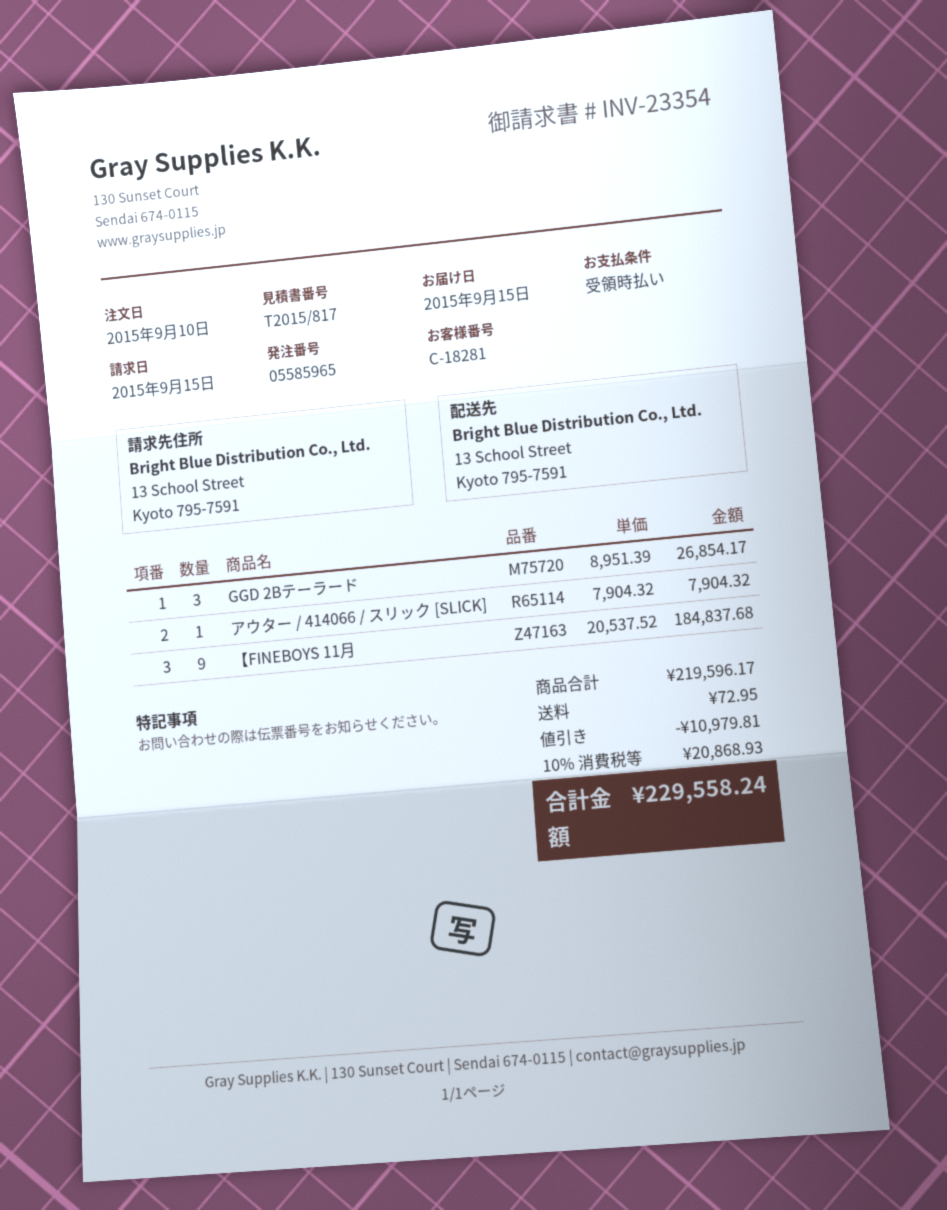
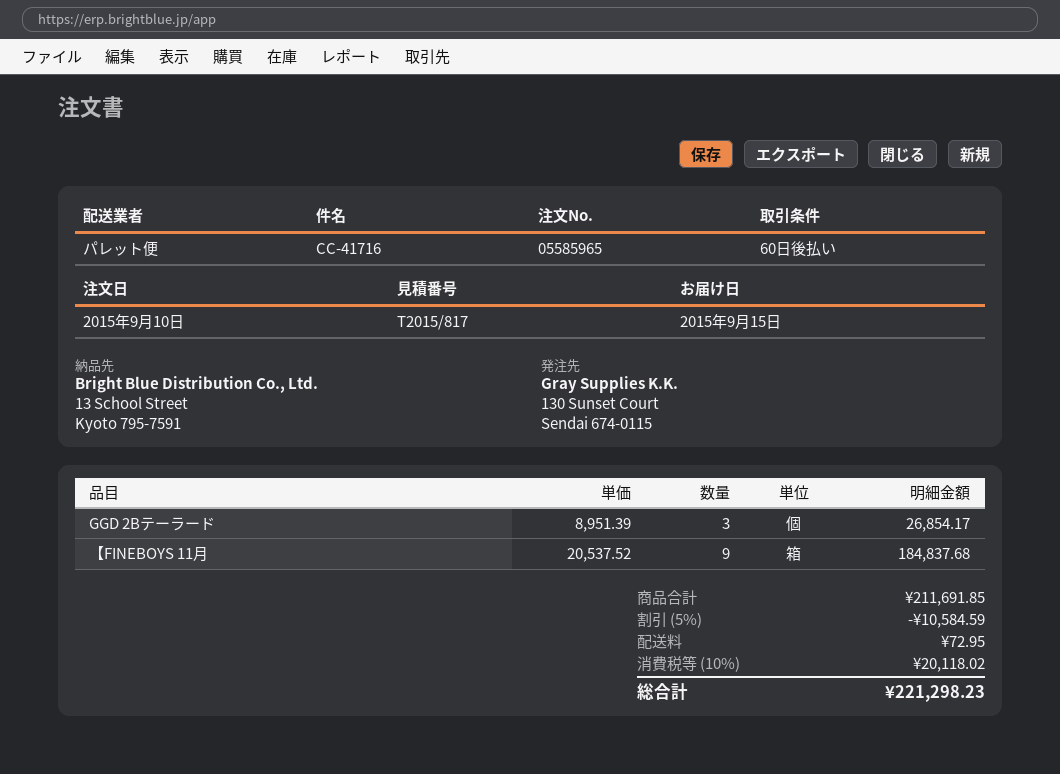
payment terms: on receipt -> 60 days
アウター / 414066 / スリック [SLICK]: 1 x 7904.32 = 7904.32 -> none
subtotal: 219596.17 -> 211691.85
discount: 10979.81 -> 10584.59
tax: 10% = 20868.93 -> 10% = 20118.02
total: 229558.24 -> 221298.23

